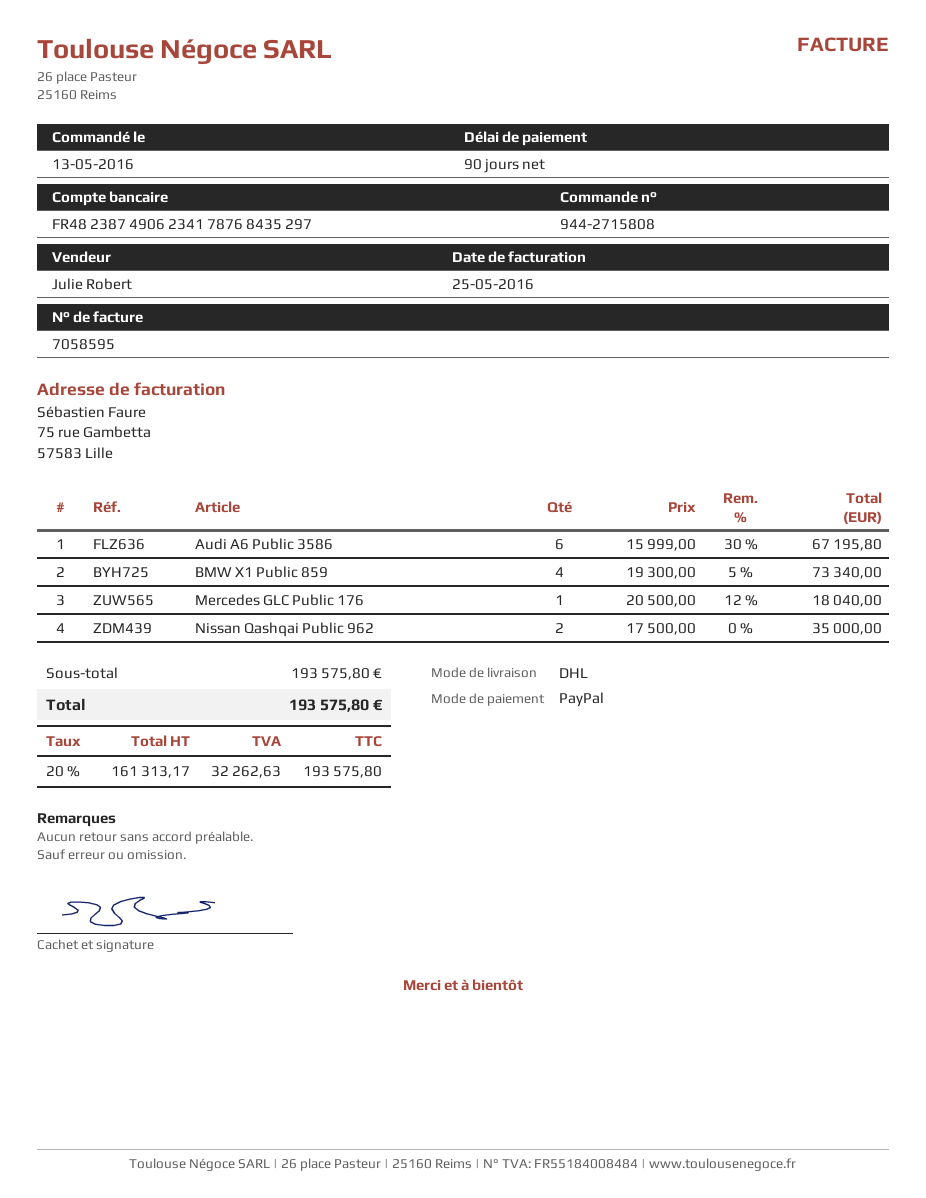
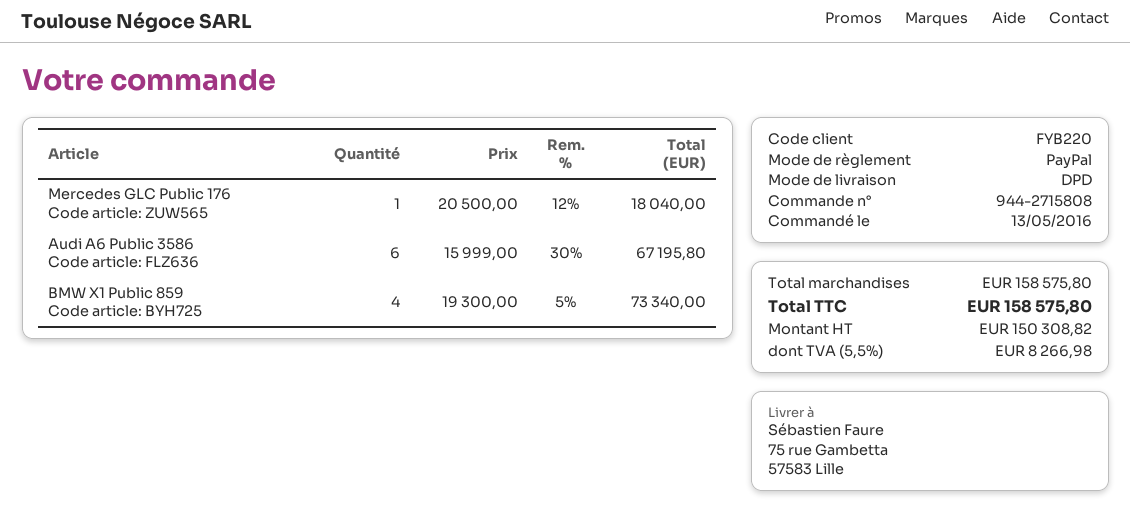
shipping method: DHL -> DPD
Nissan Qashqai Public 962: 2 x 17500.00 = 35000.00 -> none
subtotal: 193575.80 -> 158575.80
net: 161313.17 -> 150308.82
tax: 20% = 32262.63 -> 5.5% = 8266.98
total: 193575.80 -> 158575.80

